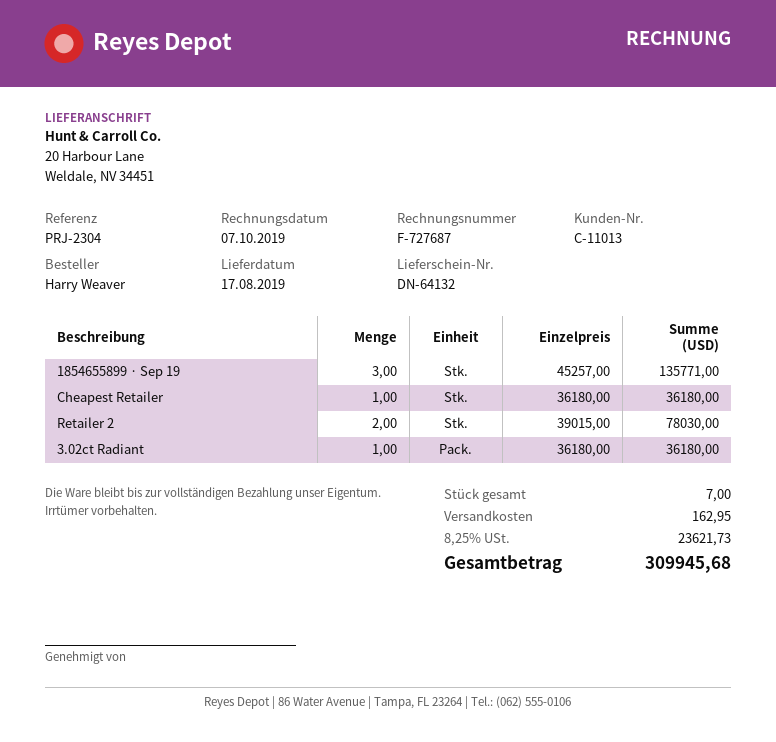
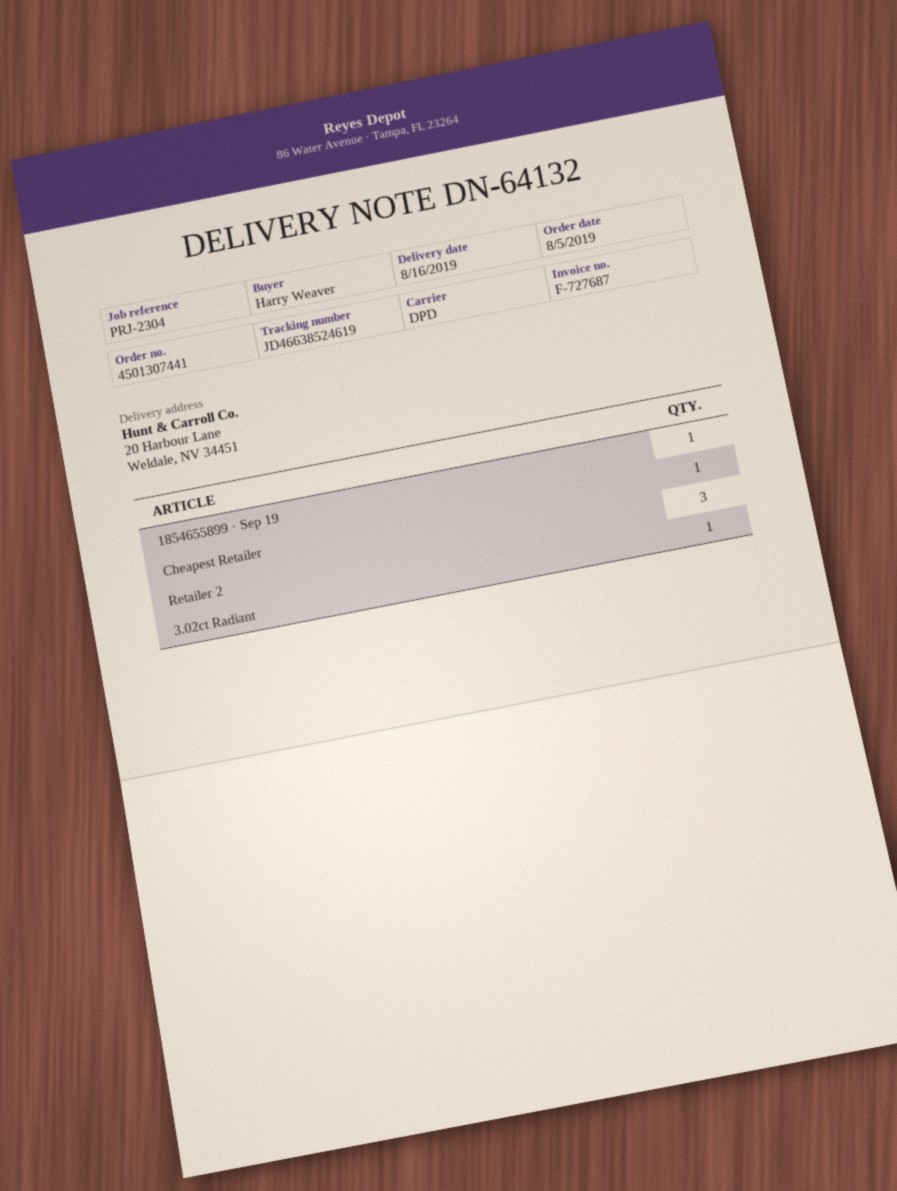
delivery date: 2019-08-17 -> 2019-08-16
1854655899 · Sep 19: 3 -> 1
Retailer 2: 2 -> 3

